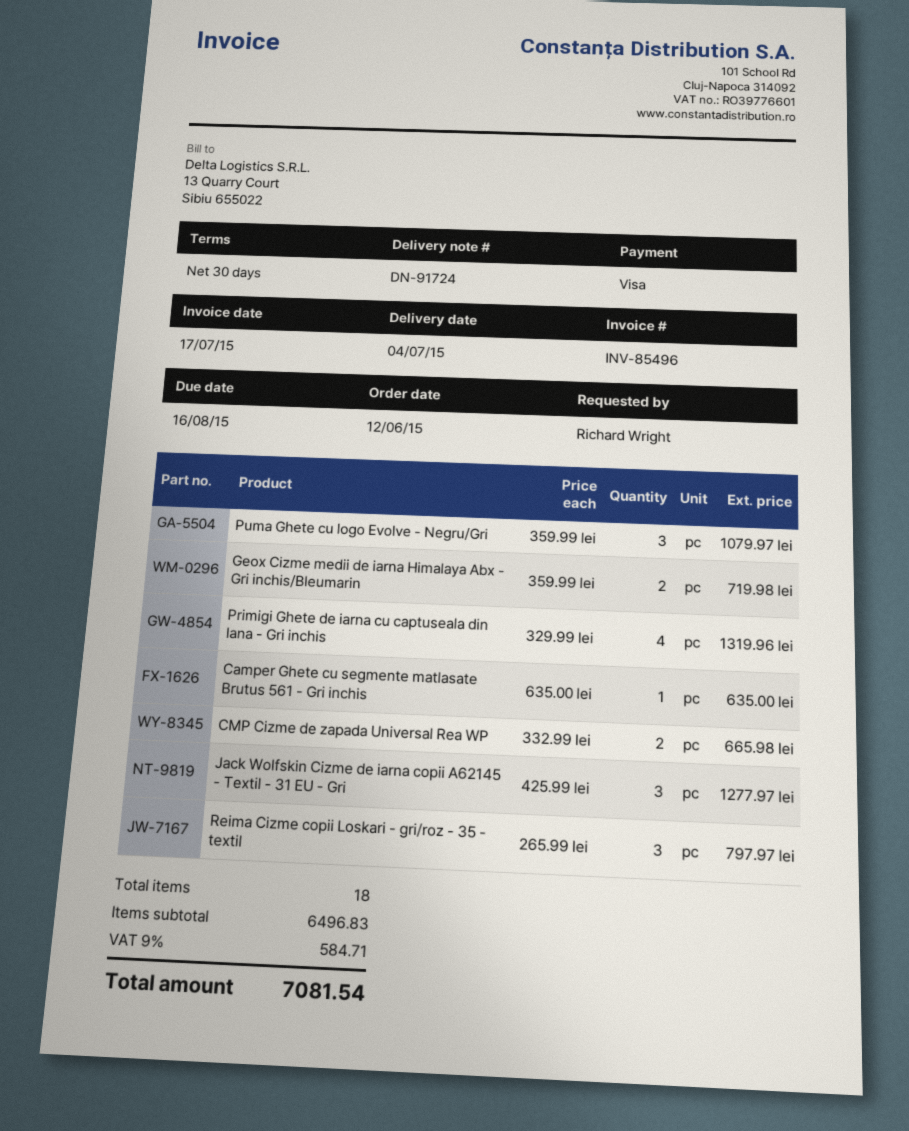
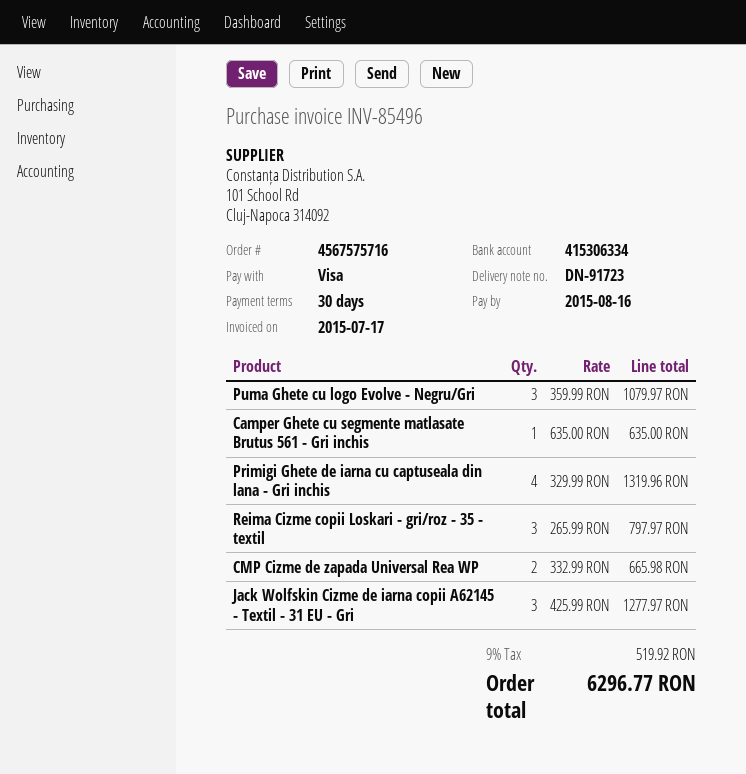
delivery note number: DN-91724 -> DN-91723
Geox Cizme medii de iarna Himalaya Abx - Gri inchis/Bleumarin: 2 x 359.99 = 719.98 -> none
tax: 9% = 584.71 -> 9% = 519.92
total: 7081.54 -> 6296.77

